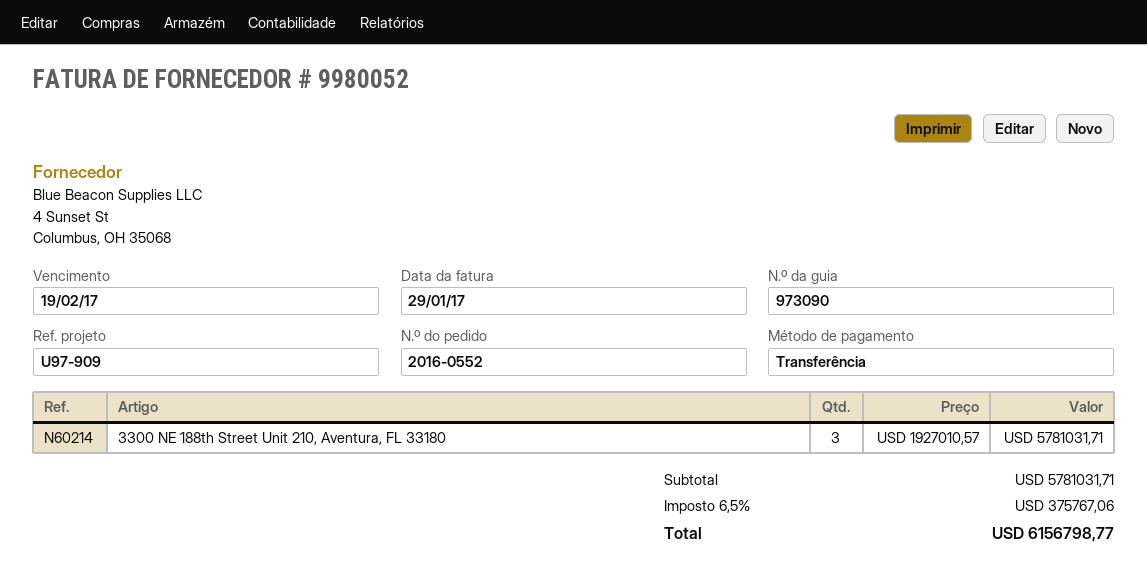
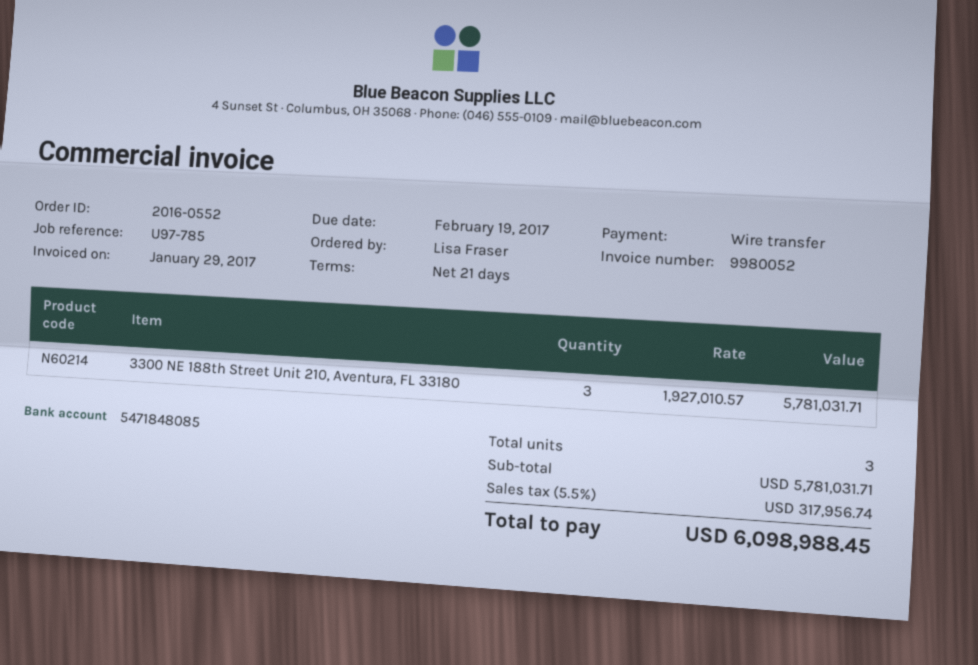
reference: U97-909 -> U97-785
tax: 6.5% = 375767.06 -> 5.5% = 317956.74
total: 6156798.77 -> 6098988.45

